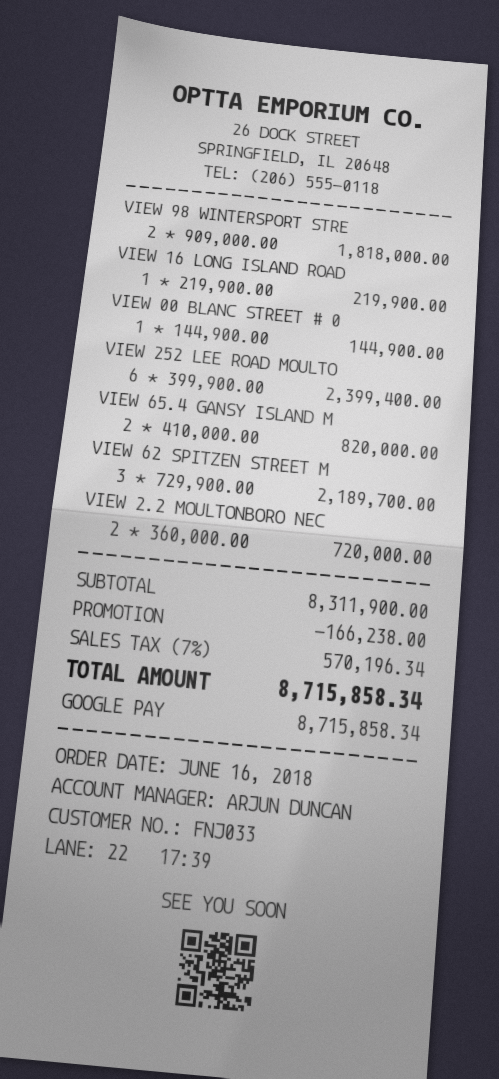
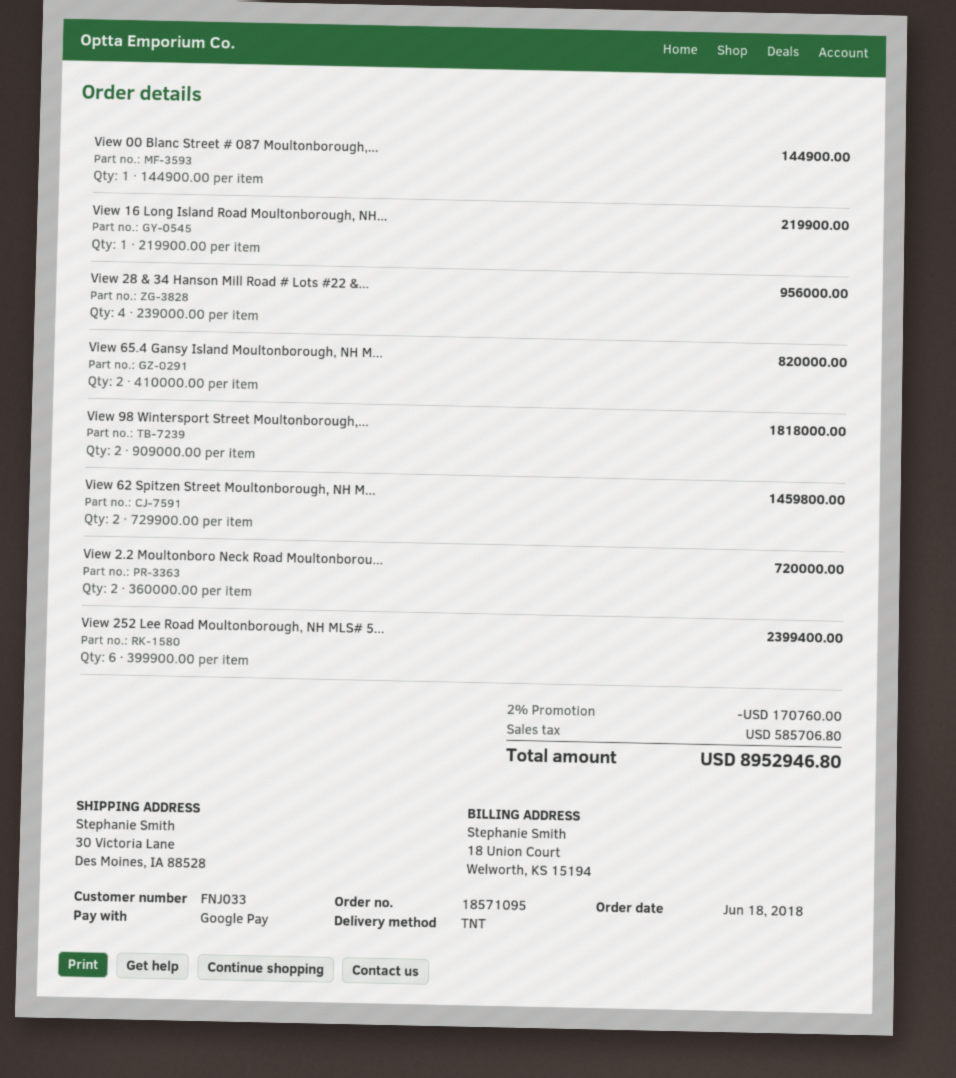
order date: 2018-06-16 -> 2018-06-18
VIEW 62 SPITZEN STREET M: 3 x 729900.00 = 2189700.00 -> 2 x 729900.00 = 1459800.00
View 28 & 34 Hanson Mill Road # Lots #22 &...: none -> 4 x 239000.00 = 956000.00
discount: 166238.00 -> 170760.00
tax: 570196.34 -> 585706.80
total: 8715858.34 -> 8952946.80

